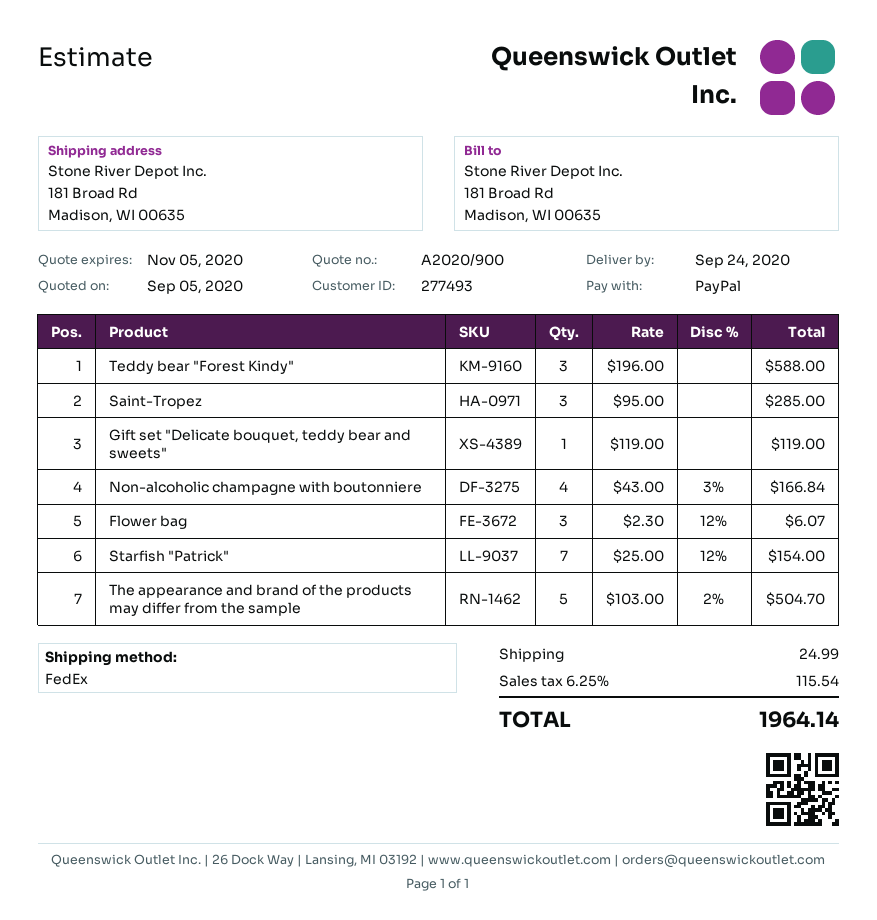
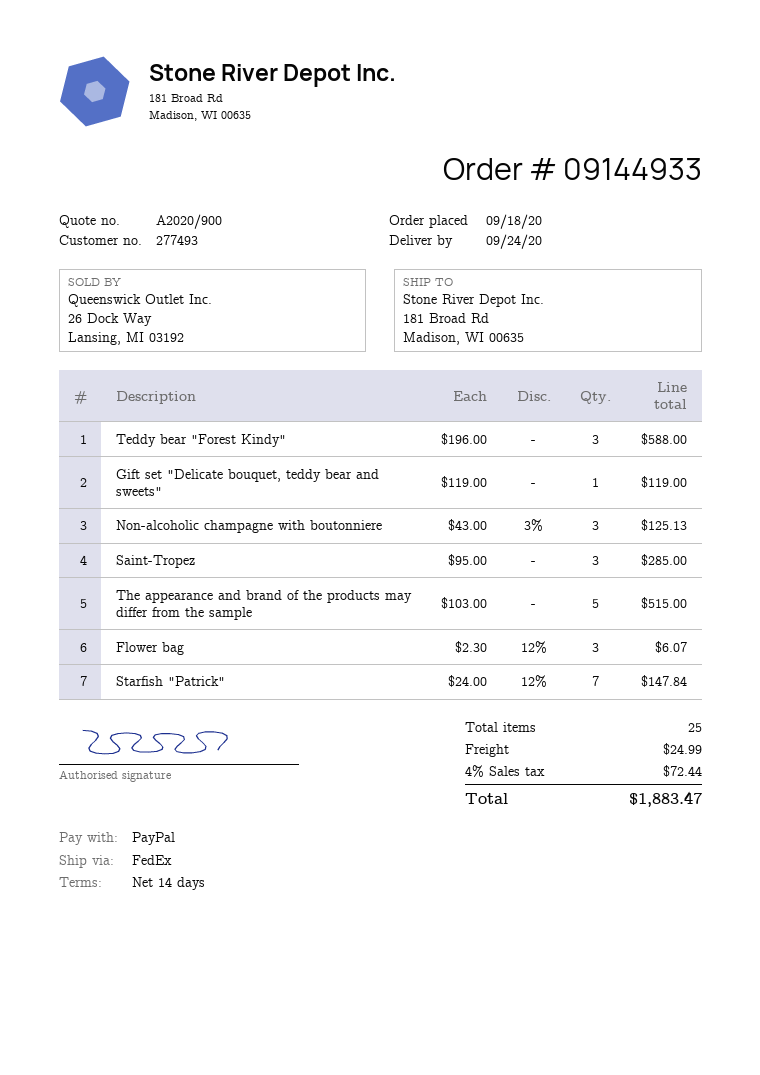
Non-alcoholic champagne with boutonniere: 4 x 43.00 - 3% = 166.84 -> 3 x 43.00 - 3% = 125.13
Starfish "Patrick": 7 x 25.00 - 12% = 154.00 -> 7 x 24.00 - 12% = 147.84
The appearance and brand of the products may differ from the sample: 5 x 103.00 - 2% = 504.70 -> 5 x 103.00 = 515.00
tax: 6.25% = 115.54 -> 4% = 72.44
total: 1964.14 -> 1883.47

